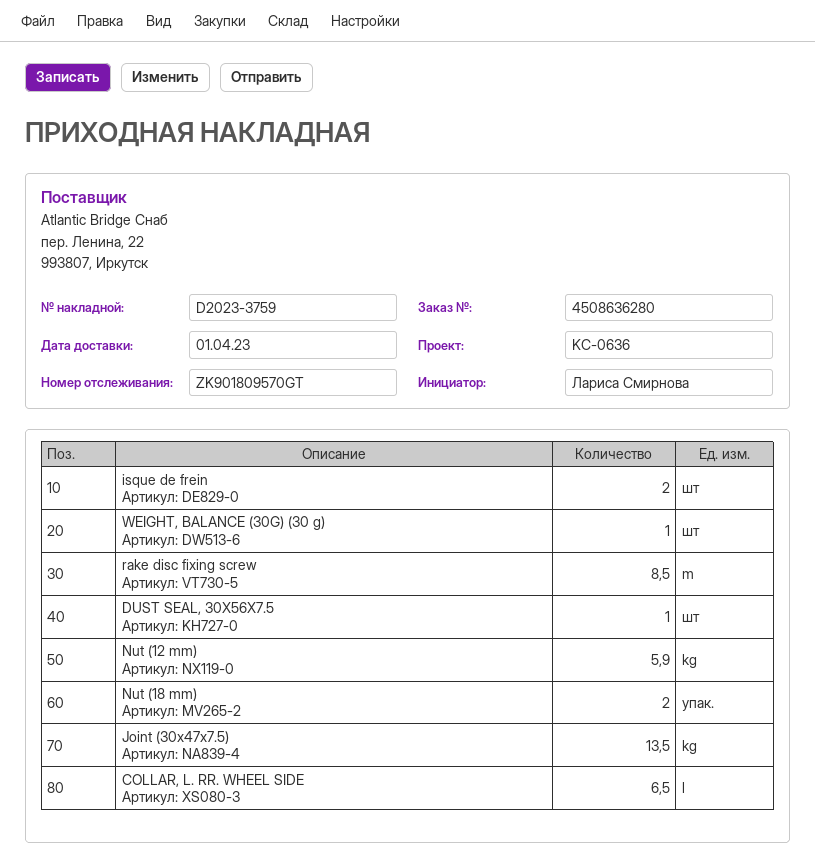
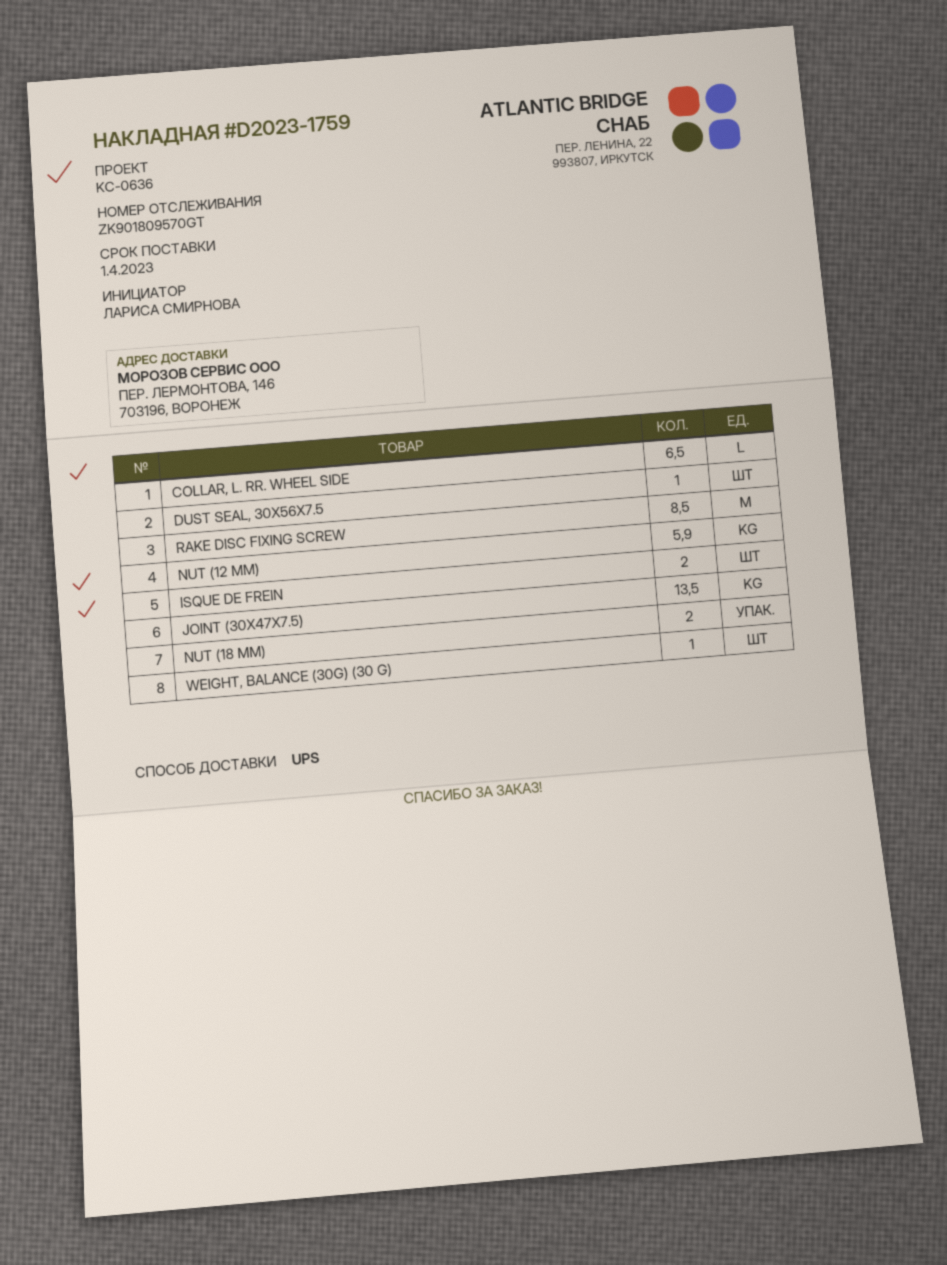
delivery note number: D2023-3759 -> D2023-1759

